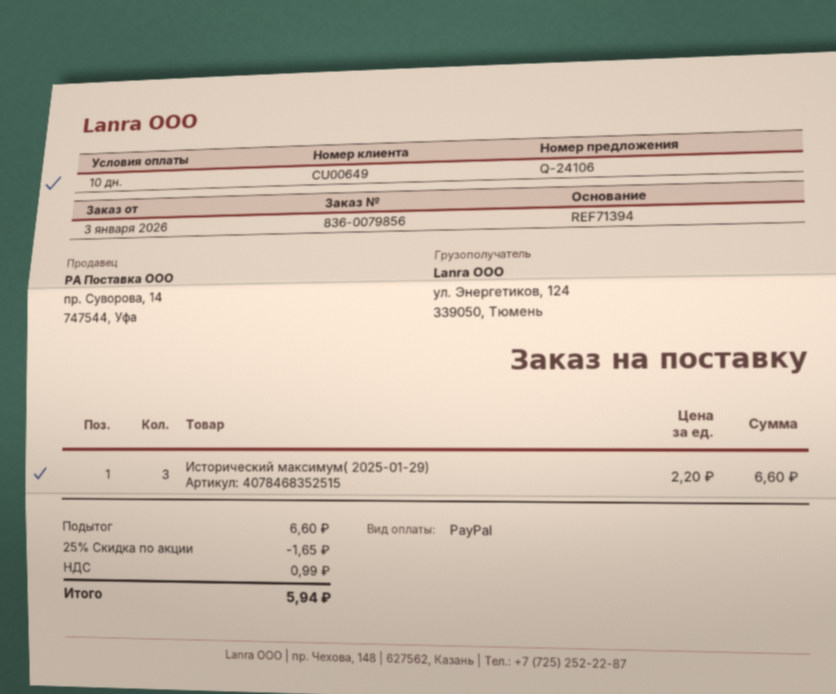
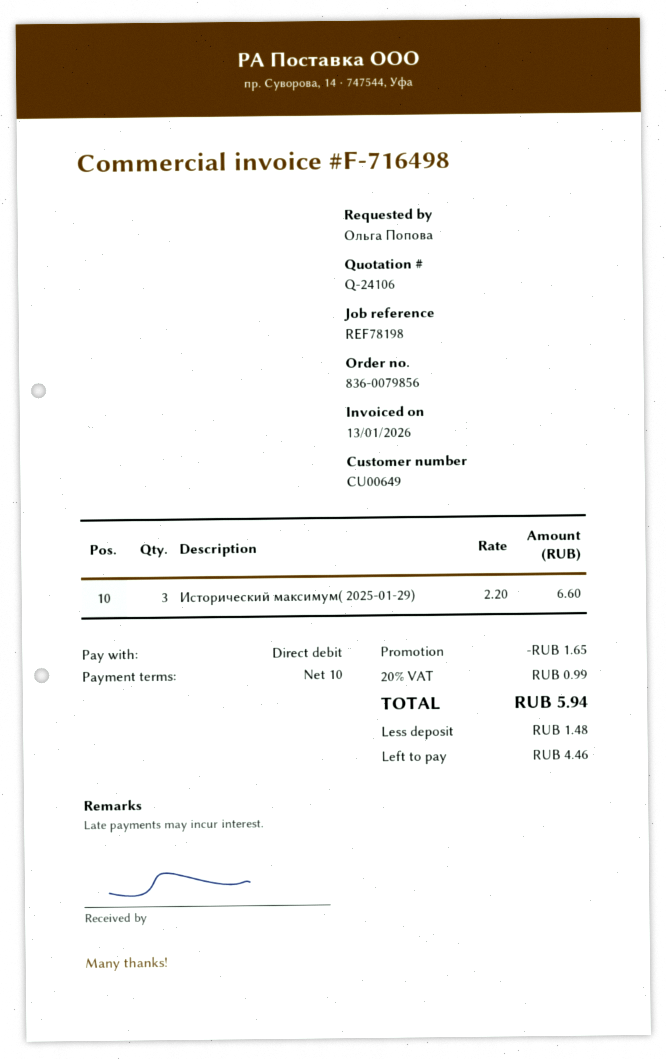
reference: REF71394 -> REF78198
payment method: PayPal -> direct debit

